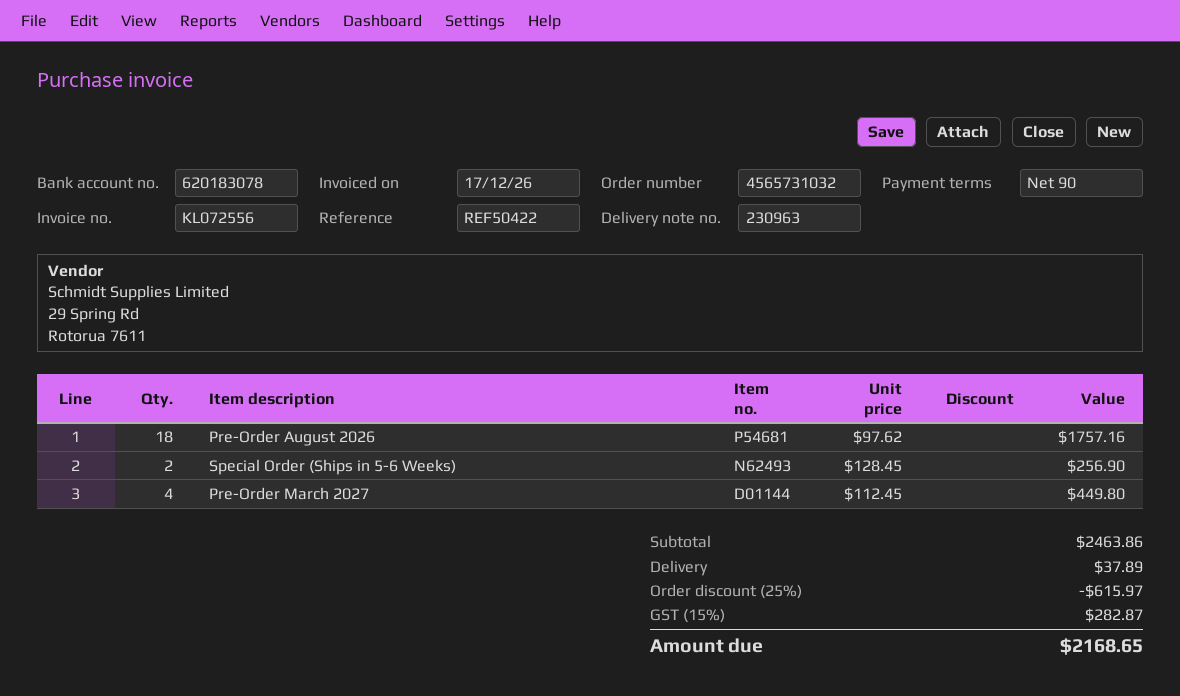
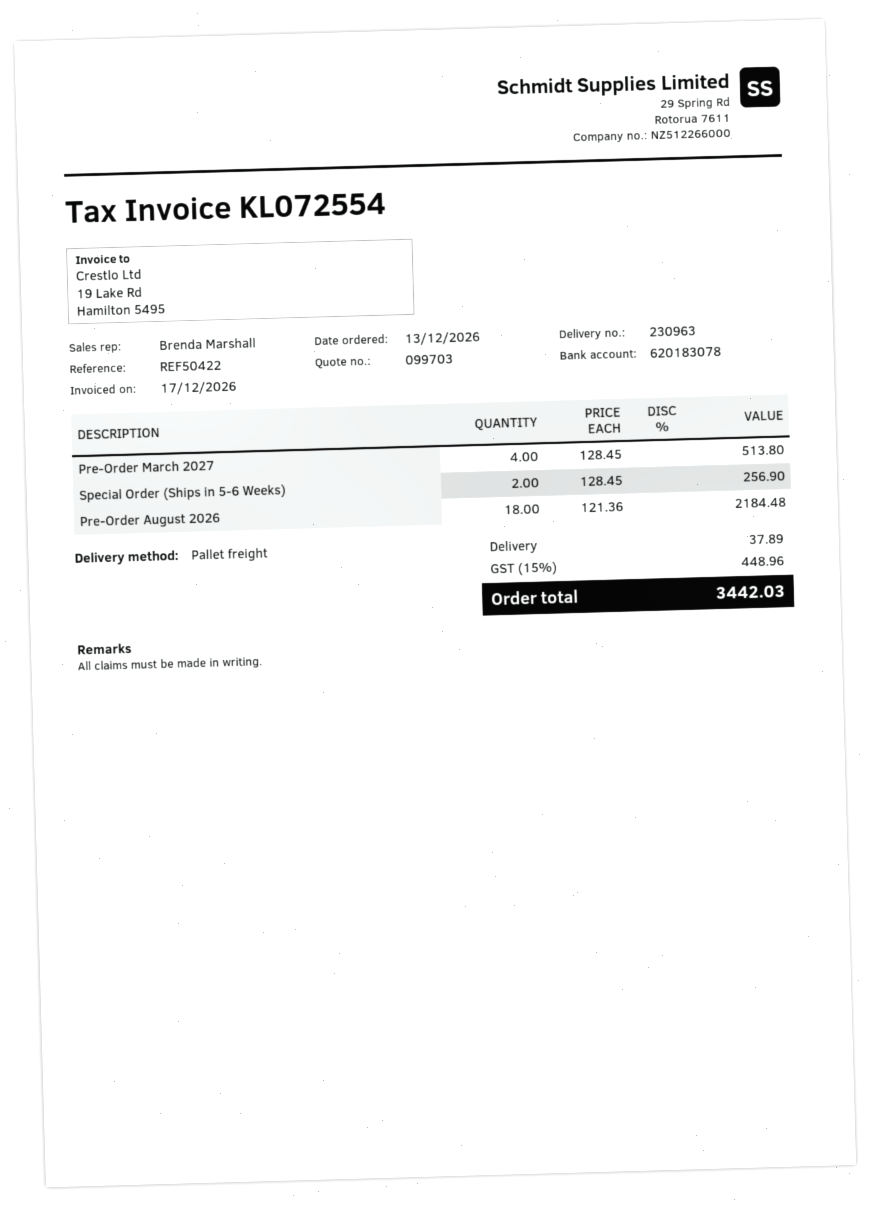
invoice number: KL072556 -> KL072554
Pre-Order August 2026: 18 x 97.62 = 1757.16 -> 18 x 121.36 = 2184.48
Pre-Order March 2027: 4 x 112.45 = 449.80 -> 4 x 128.45 = 513.80
discount: 25% = 615.97 -> none
tax: 15% = 282.87 -> 15% = 448.96
total: 2168.65 -> 3442.03

